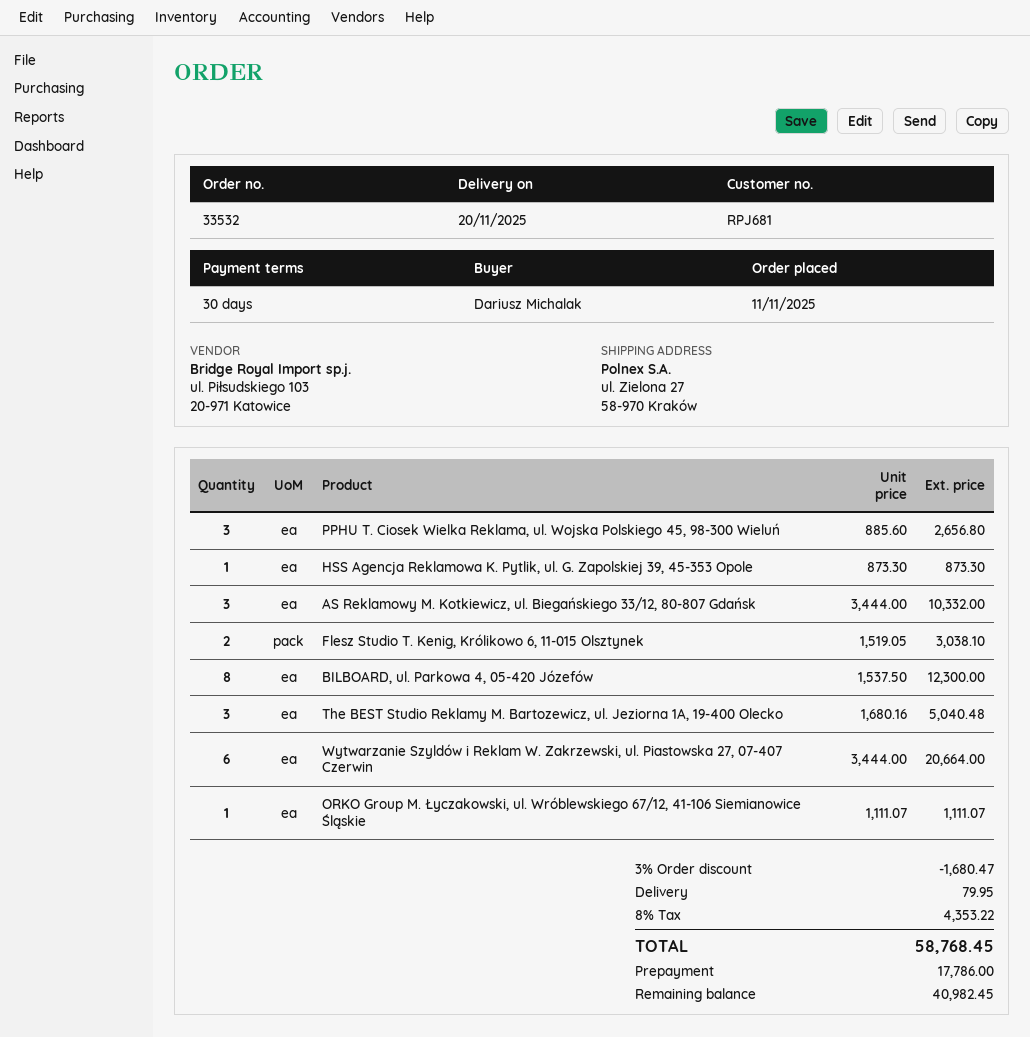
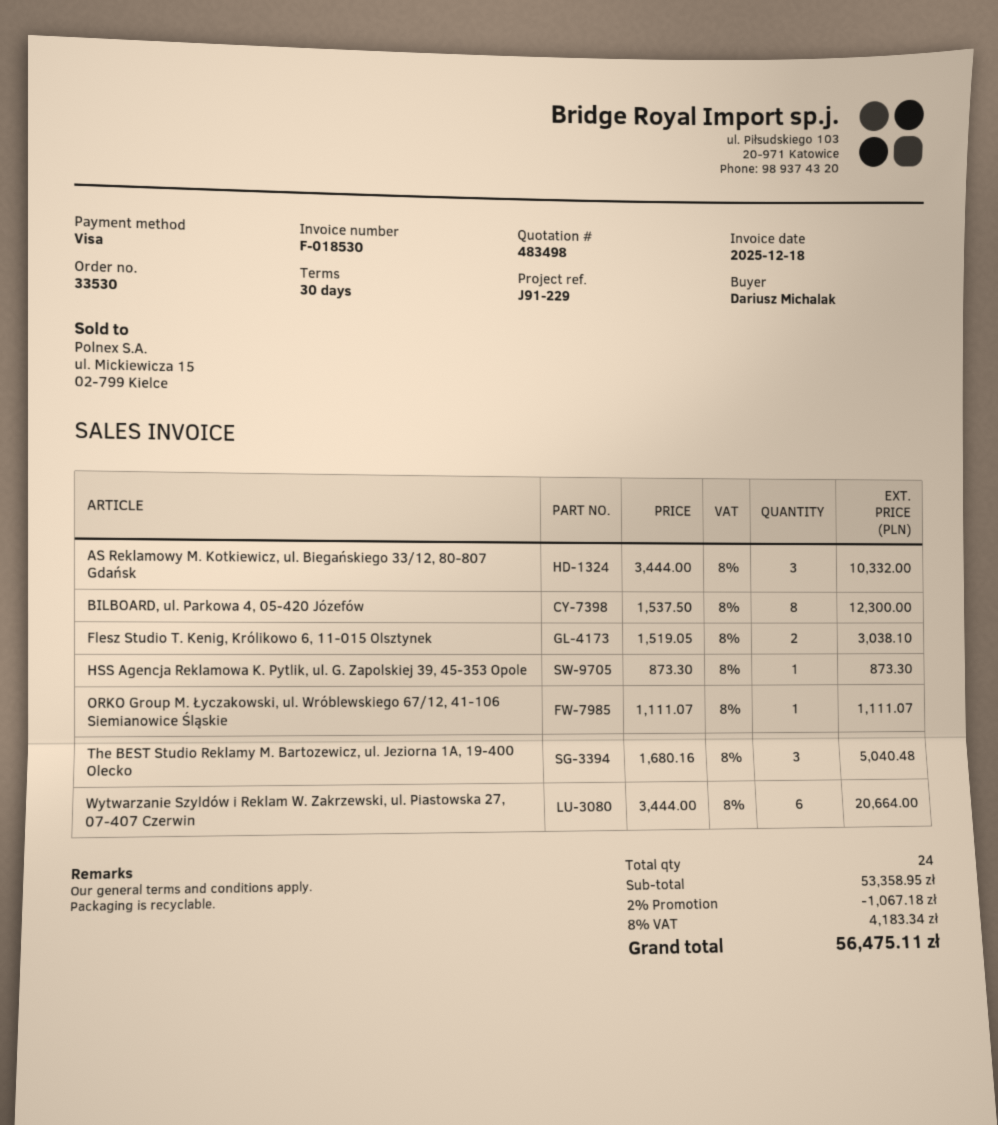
order number: 33532 -> 33530
PPHU T. Ciosek Wielka Reklama, ul. Wojska Polskiego 45, 98-300 Wieluń: 3 x 885.60 = 2656.80 -> none
discount: 3% = 1680.47 -> 2% = 1067.18
shipping: 79.95 -> none
tax: 8% = 4353.22 -> 8% = 4183.34
total: 58768.45 -> 56475.11

